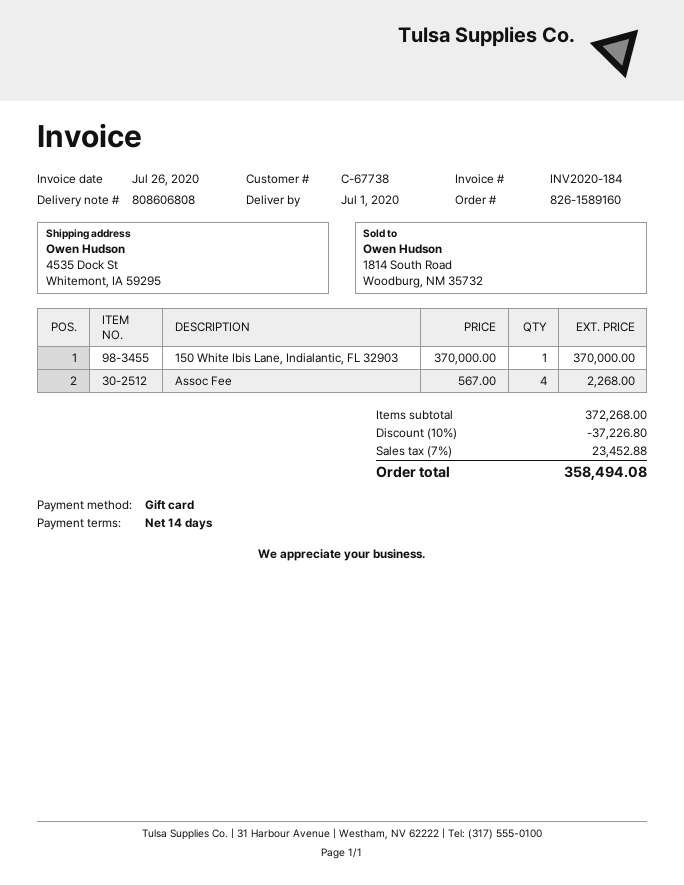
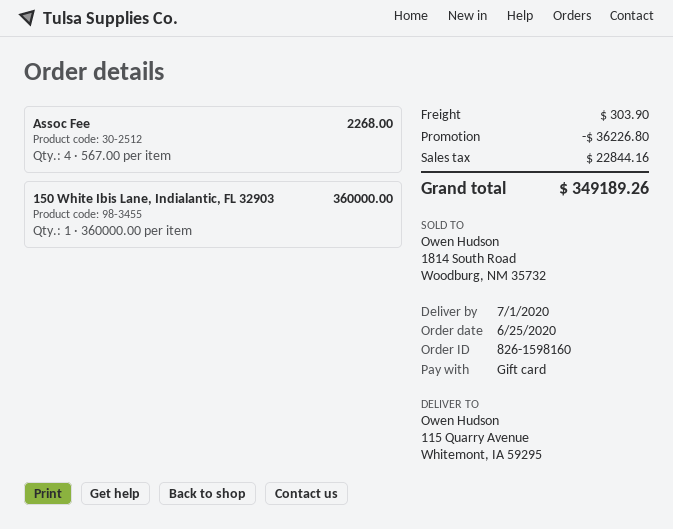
order number: 826-1589160 -> 826-1598160
ship to: 4535 Dock St, Whitemont, IA 59295 -> 115 Quarry Avenue, Whitemont, IA 59295
150 White Ibis Lane, Indialantic, FL 32903: 1 x 370000.00 = 370000.00 -> 1 x 360000.00 = 360000.00
discount: 37226.80 -> 36226.80
shipping: none -> 303.90
tax: 23452.88 -> 22844.16
total: 358494.08 -> 349189.26

